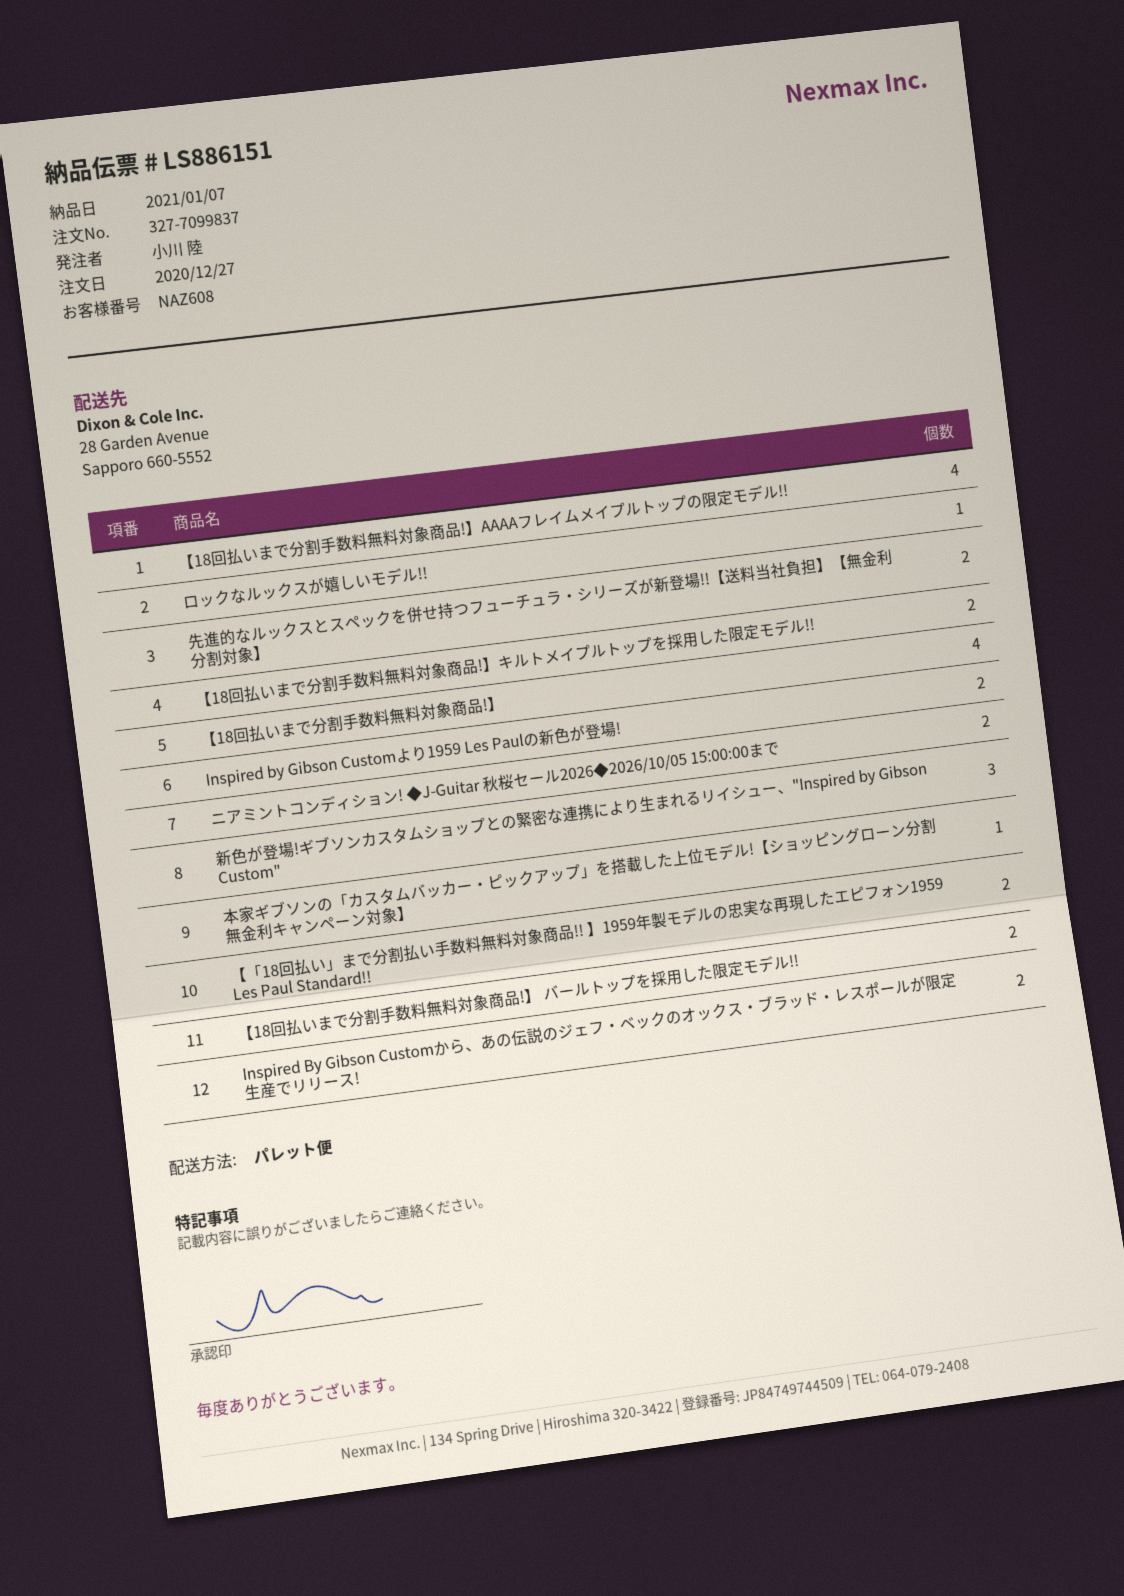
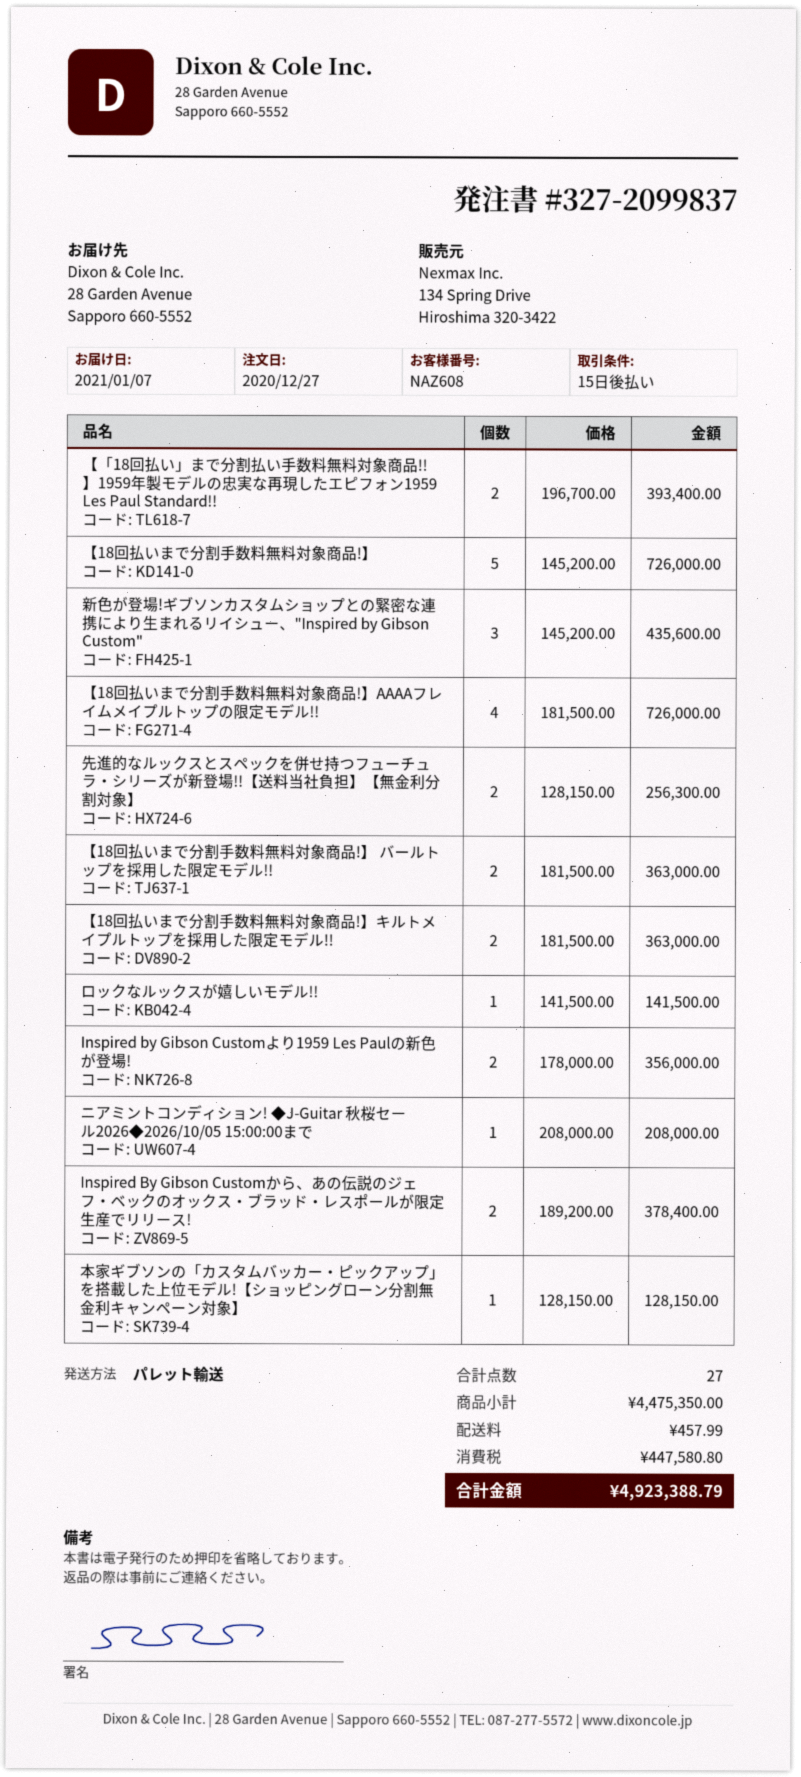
order number: 327-7099837 -> 327-2099837
【18回払いまで分割手数料無料対象商品!】: 4 -> 5
ニアミントコンディション! ◆J-Guitar 秋桜セール2026◆2026/10/05 15:00:00まで: 2 -> 1

